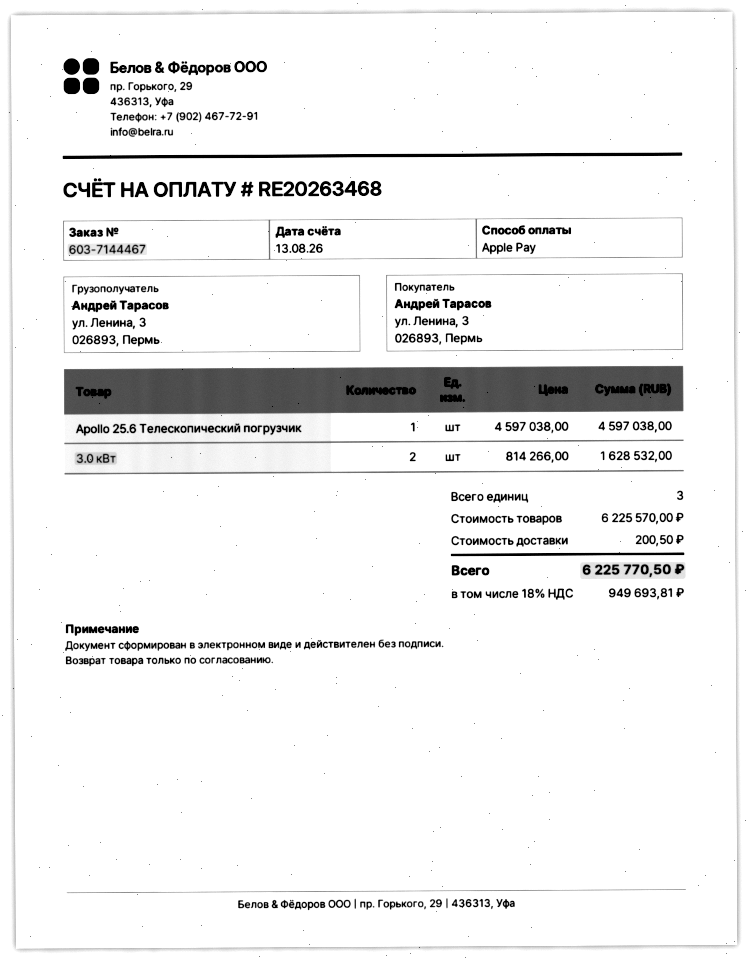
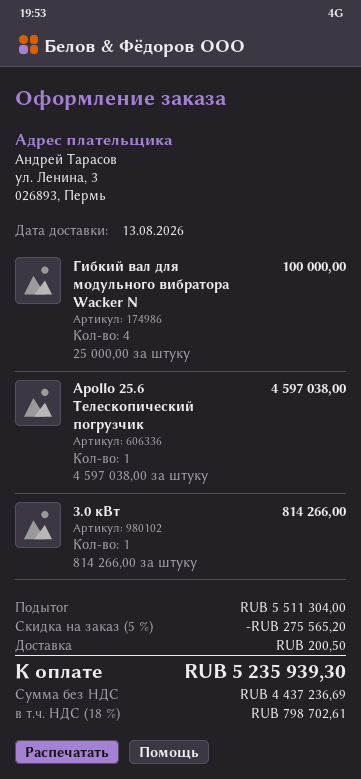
3.0 кВт: 2 x 814266.00 = 1628532.00 -> 1 x 814266.00 = 814266.00
Гибкий вал для модульного вибратора Wacker N: none -> 4 x 25000.00 = 100000.00
subtotal: 6225570.00 -> 5511304.00
discount: none -> 5% = 275565.20
tax: 18% = 949693.81 -> 18% = 798702.61
total: 6225770.50 -> 5235939.30

